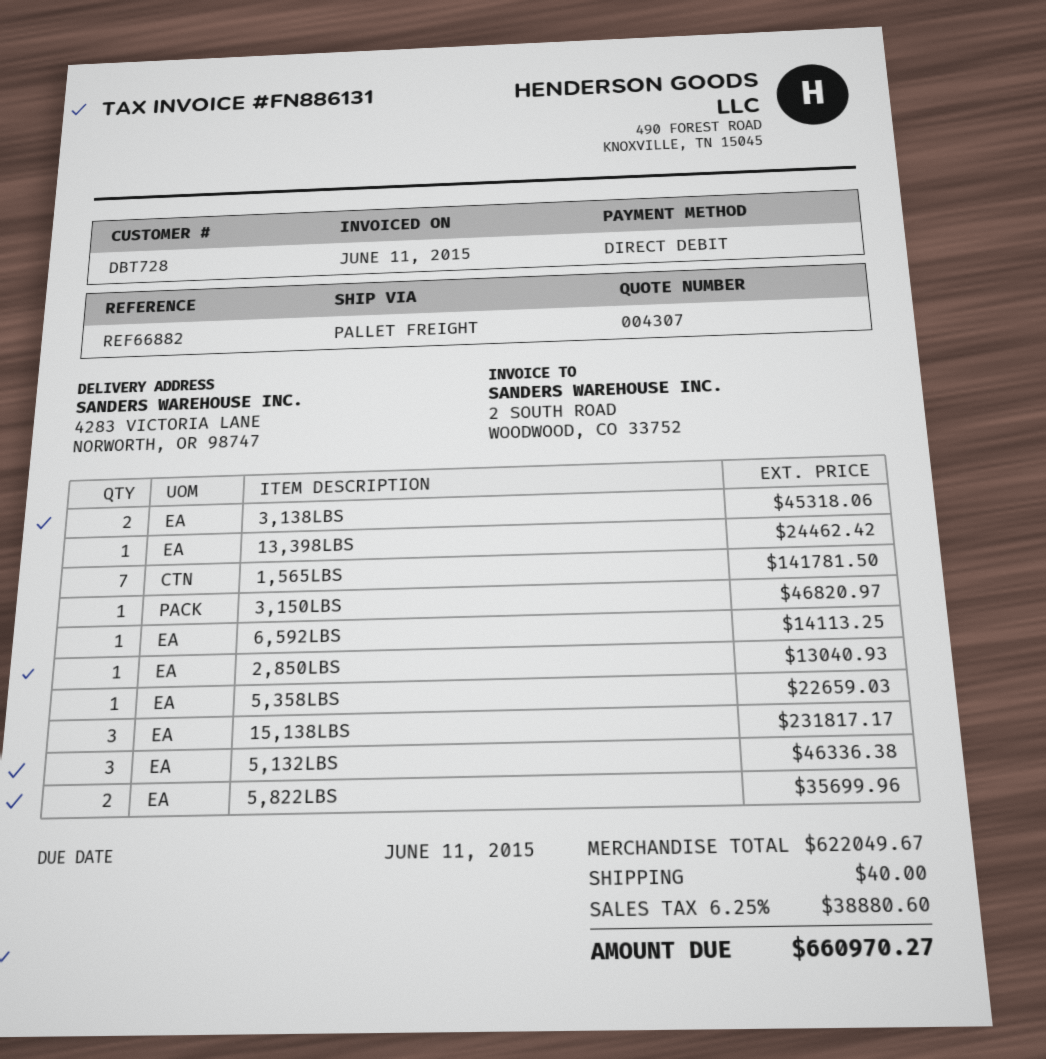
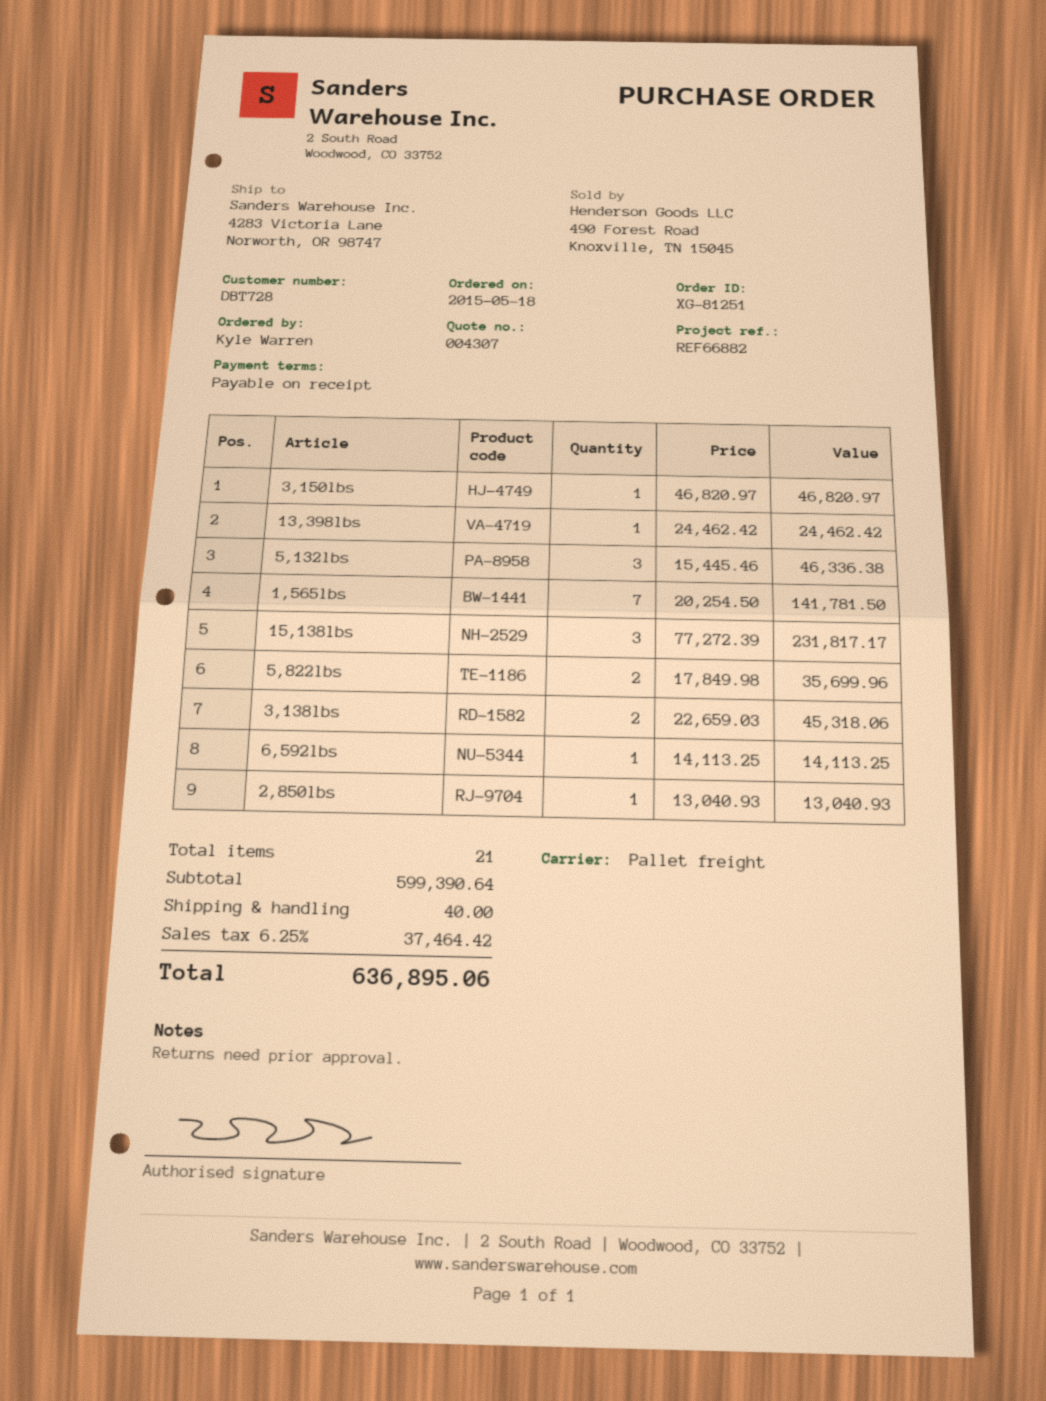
5,358LBS: 1 for 22659.03 -> none
subtotal: 622049.67 -> 599390.64
tax: 6.25% = 38880.60 -> 6.25% = 37464.42
total: 660970.27 -> 636895.06

